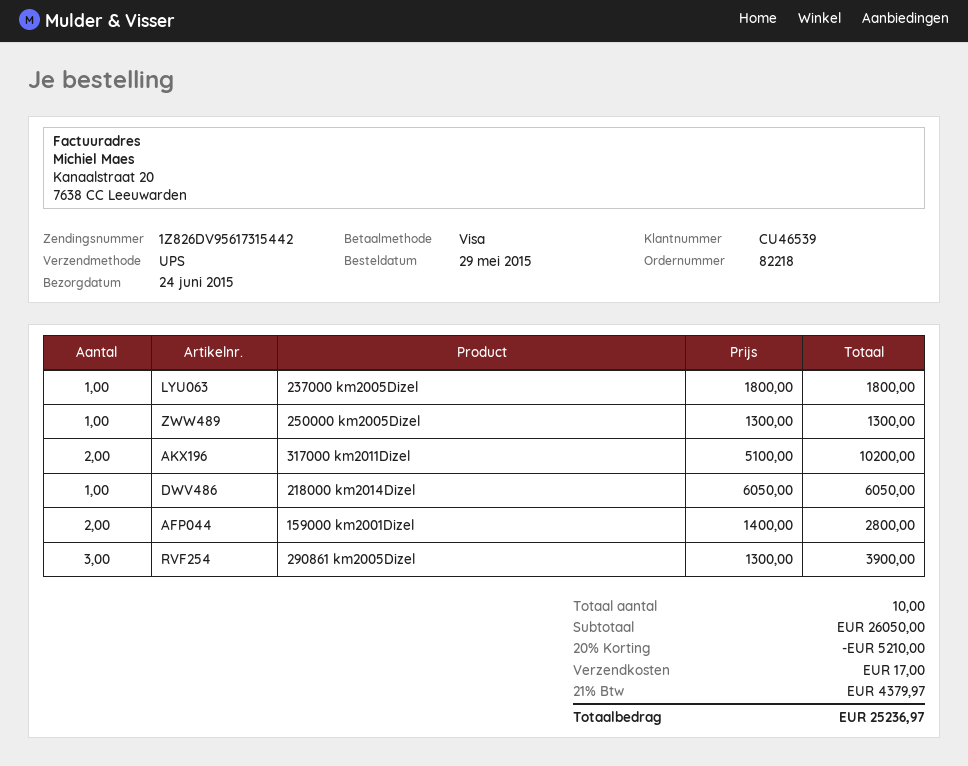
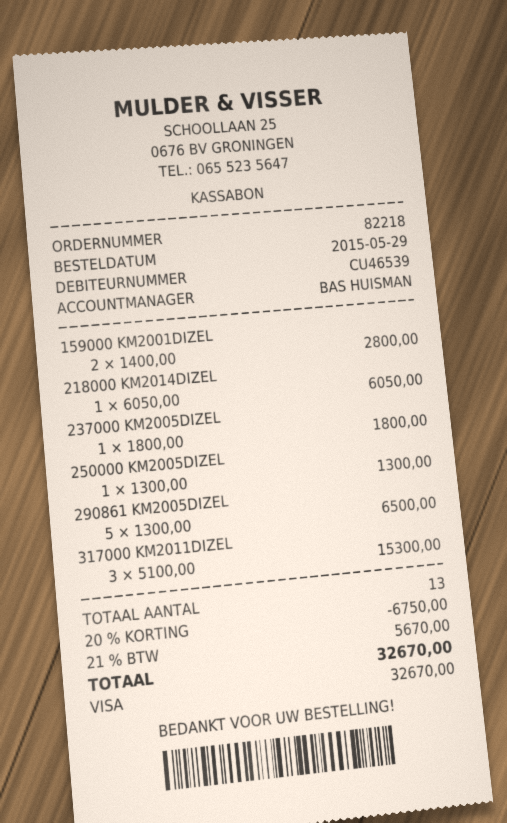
317000 km2011Dizel: 2 x 5100.00 = 10200.00 -> 3 x 5100.00 = 15300.00
290861 km2005Dizel: 3 x 1300.00 = 3900.00 -> 5 x 1300.00 = 6500.00
total quantity: 10 -> 13
discount: 20% = 5210.00 -> 20% = 6750.00
shipping: 17.00 -> none
tax: 21% = 4379.97 -> 21% = 5670.00
total: 25236.97 -> 32670.00

